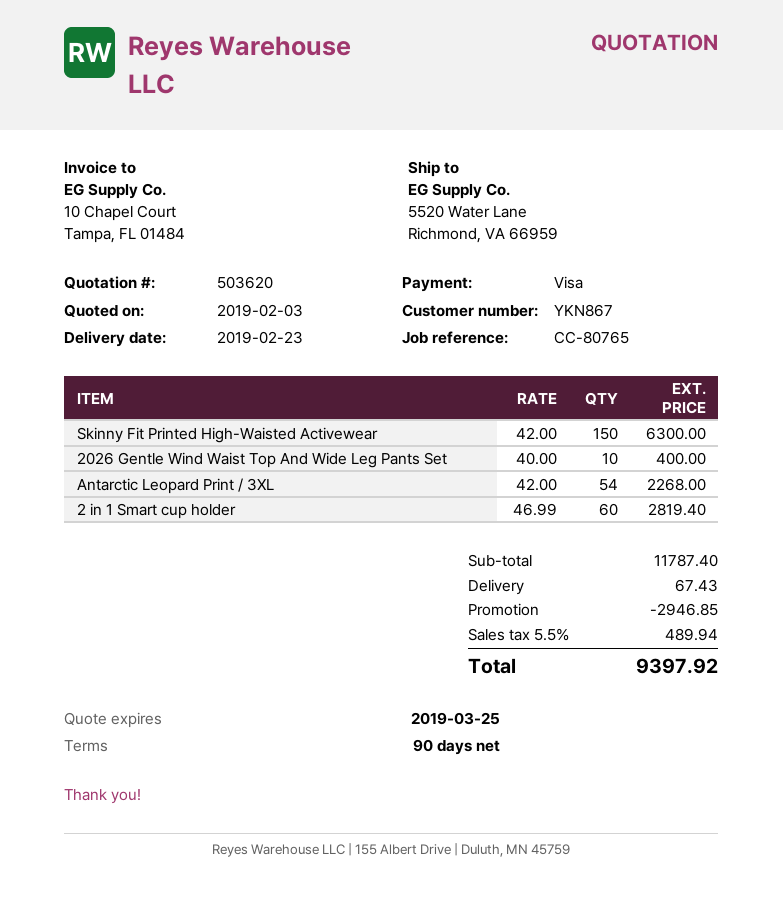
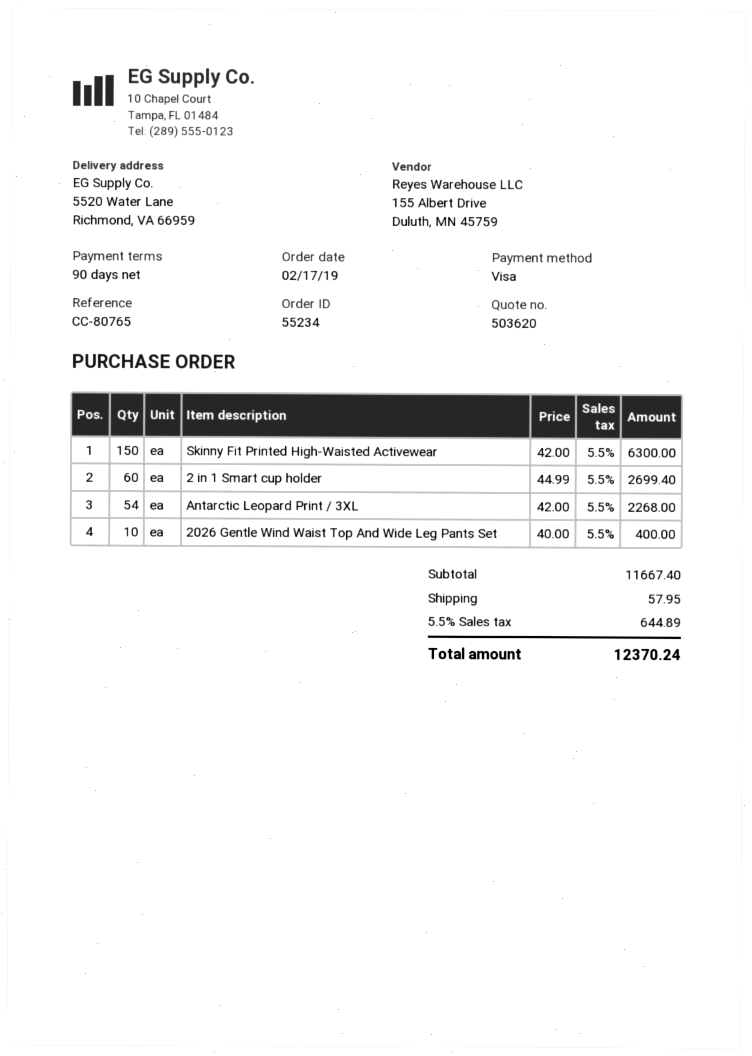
2 in 1 Smart cup holder: 60 x 46.99 = 2819.40 -> 60 x 44.99 = 2699.40
subtotal: 11787.40 -> 11667.40
discount: 2946.85 -> none
shipping: 67.43 -> 57.95
tax: 5.5% = 489.94 -> 5.5% = 644.89
total: 9397.92 -> 12370.24

